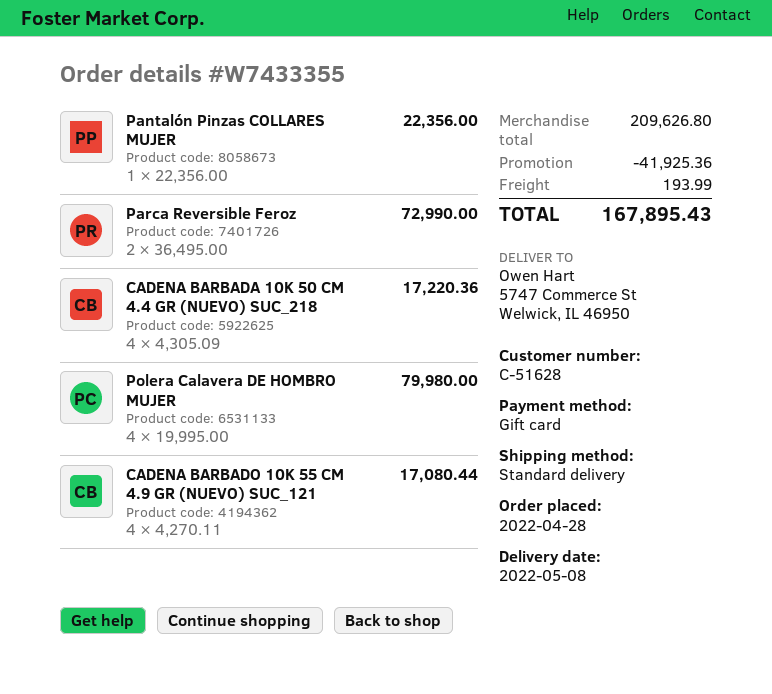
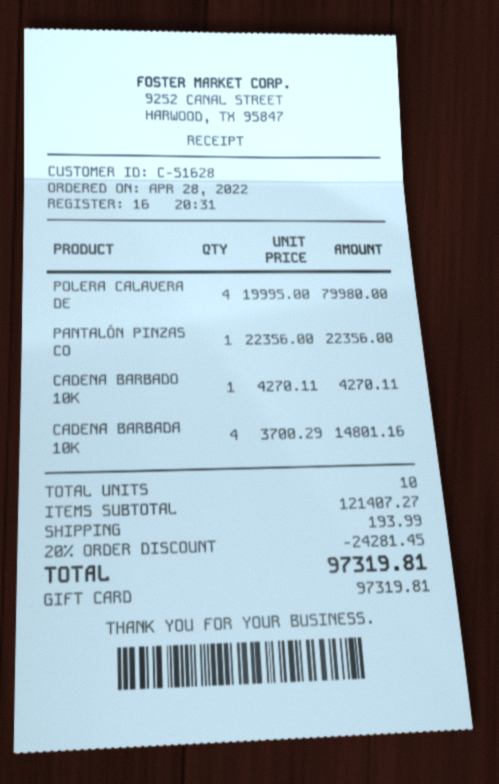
Parca Reversible Feroz: 2 x 36495.00 = 72990.00 -> none
CADENA BARBADA 10K 50 CM 4.4 GR (NUEVO) SUC_218: 4 x 4305.09 = 17220.36 -> 4 x 3700.29 = 14801.16
CADENA BARBADO 10K 55 CM 4.9 GR (NUEVO) SUC_121: 4 x 4270.11 = 17080.44 -> 1 x 4270.11 = 4270.11
subtotal: 209626.80 -> 121407.27
discount: 41925.36 -> 24281.45
total: 167895.43 -> 97319.81

